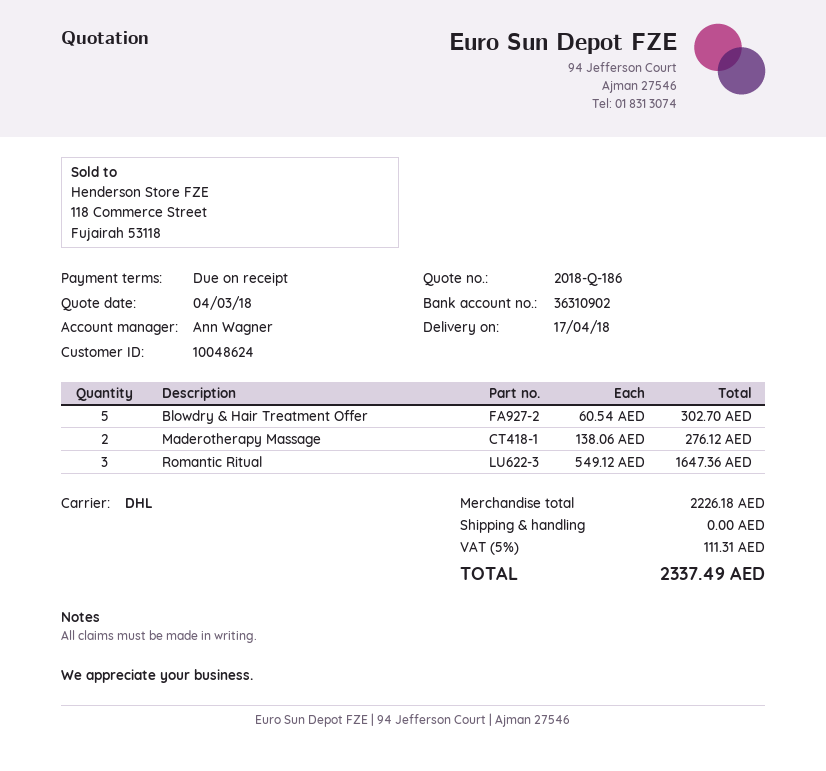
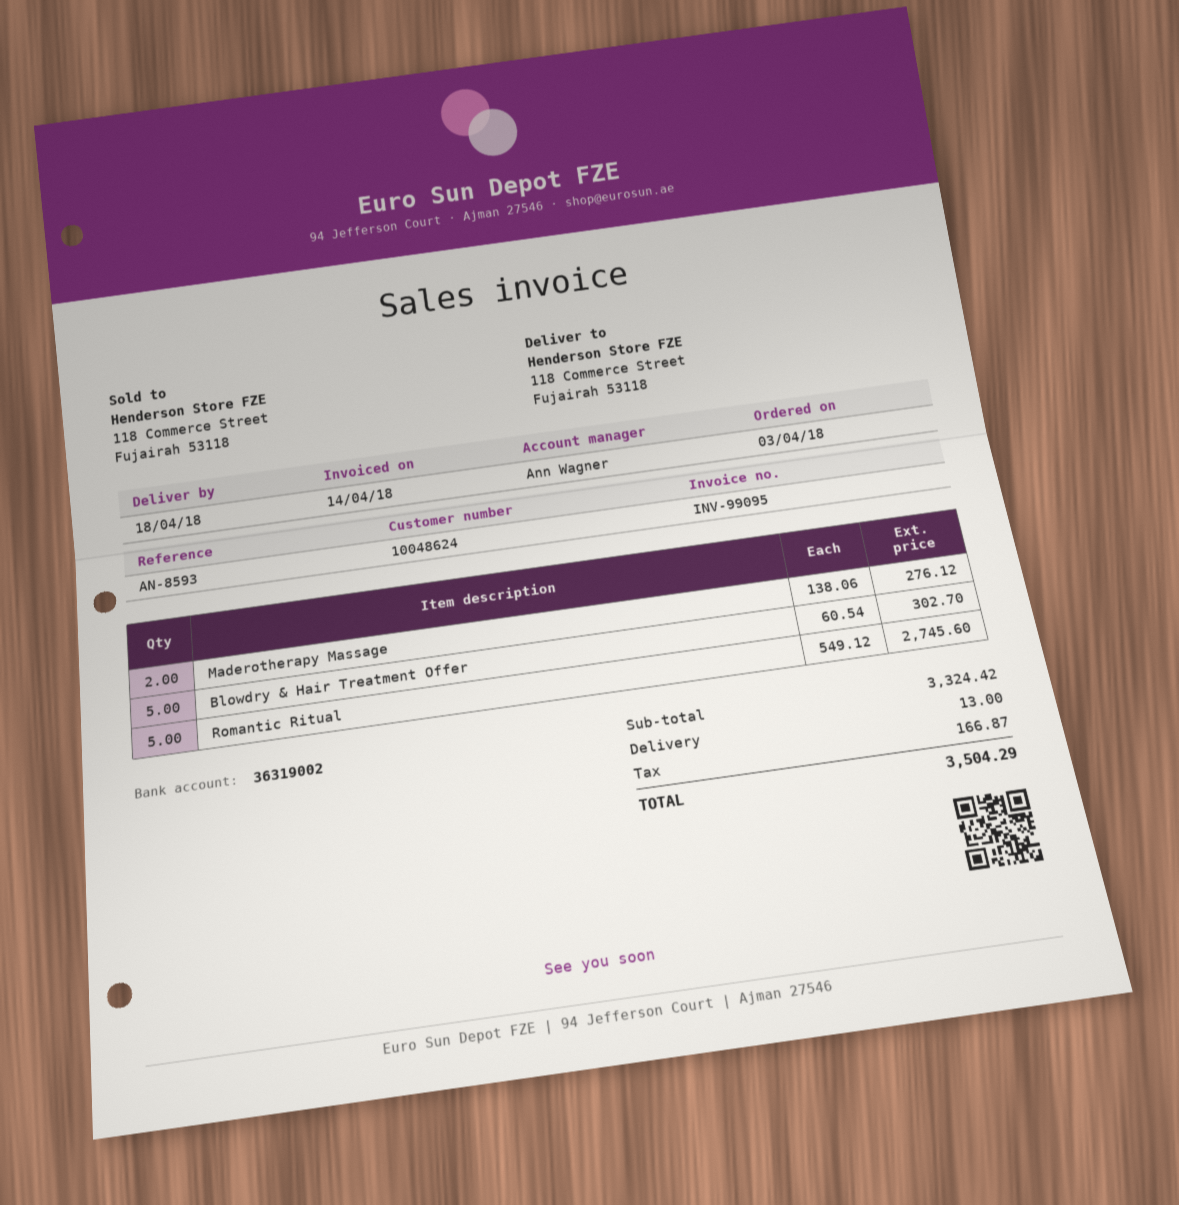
delivery date: 2018-04-17 -> 2018-04-18
bank account: 36310902 -> 36319002
Romantic Ritual: 3 x 549.12 = 1647.36 -> 5 x 549.12 = 2745.60
subtotal: 2226.18 -> 3324.42
shipping: 0.00 -> 13.00
tax: 111.31 -> 166.87
total: 2337.49 -> 3504.29

